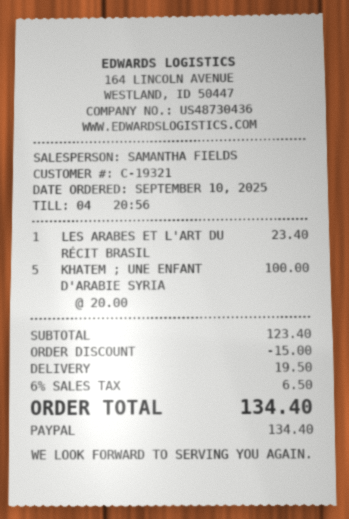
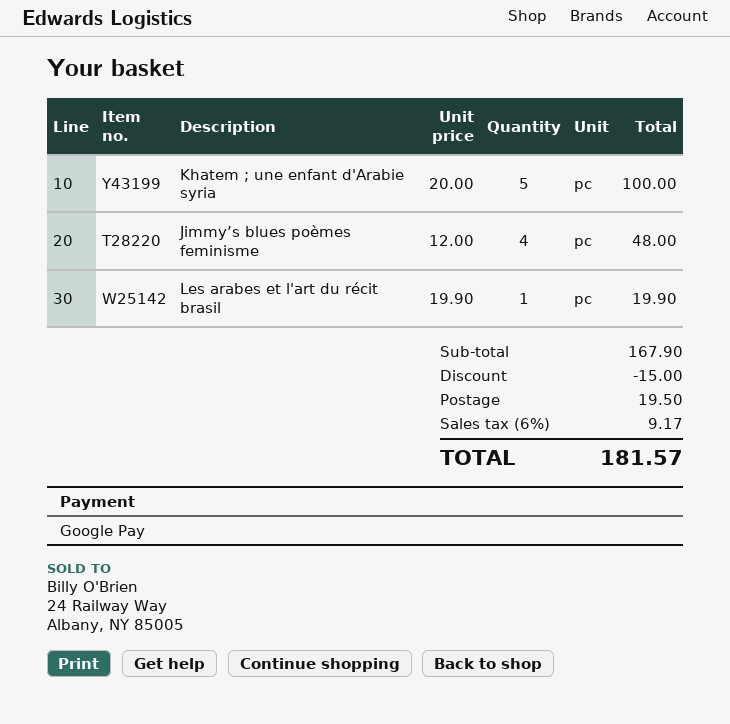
payment method: PayPal -> Google Pay
LES ARABES ET L'ART DU RÉCIT BRASIL: 1 x 23.40 = 23.40 -> 1 x 19.90 = 19.90
Jimmy’s blues poèmes feminisme: none -> 4 x 12.00 = 48.00
subtotal: 123.40 -> 167.90
tax: 6% = 6.50 -> 6% = 9.17
total: 134.40 -> 181.57

